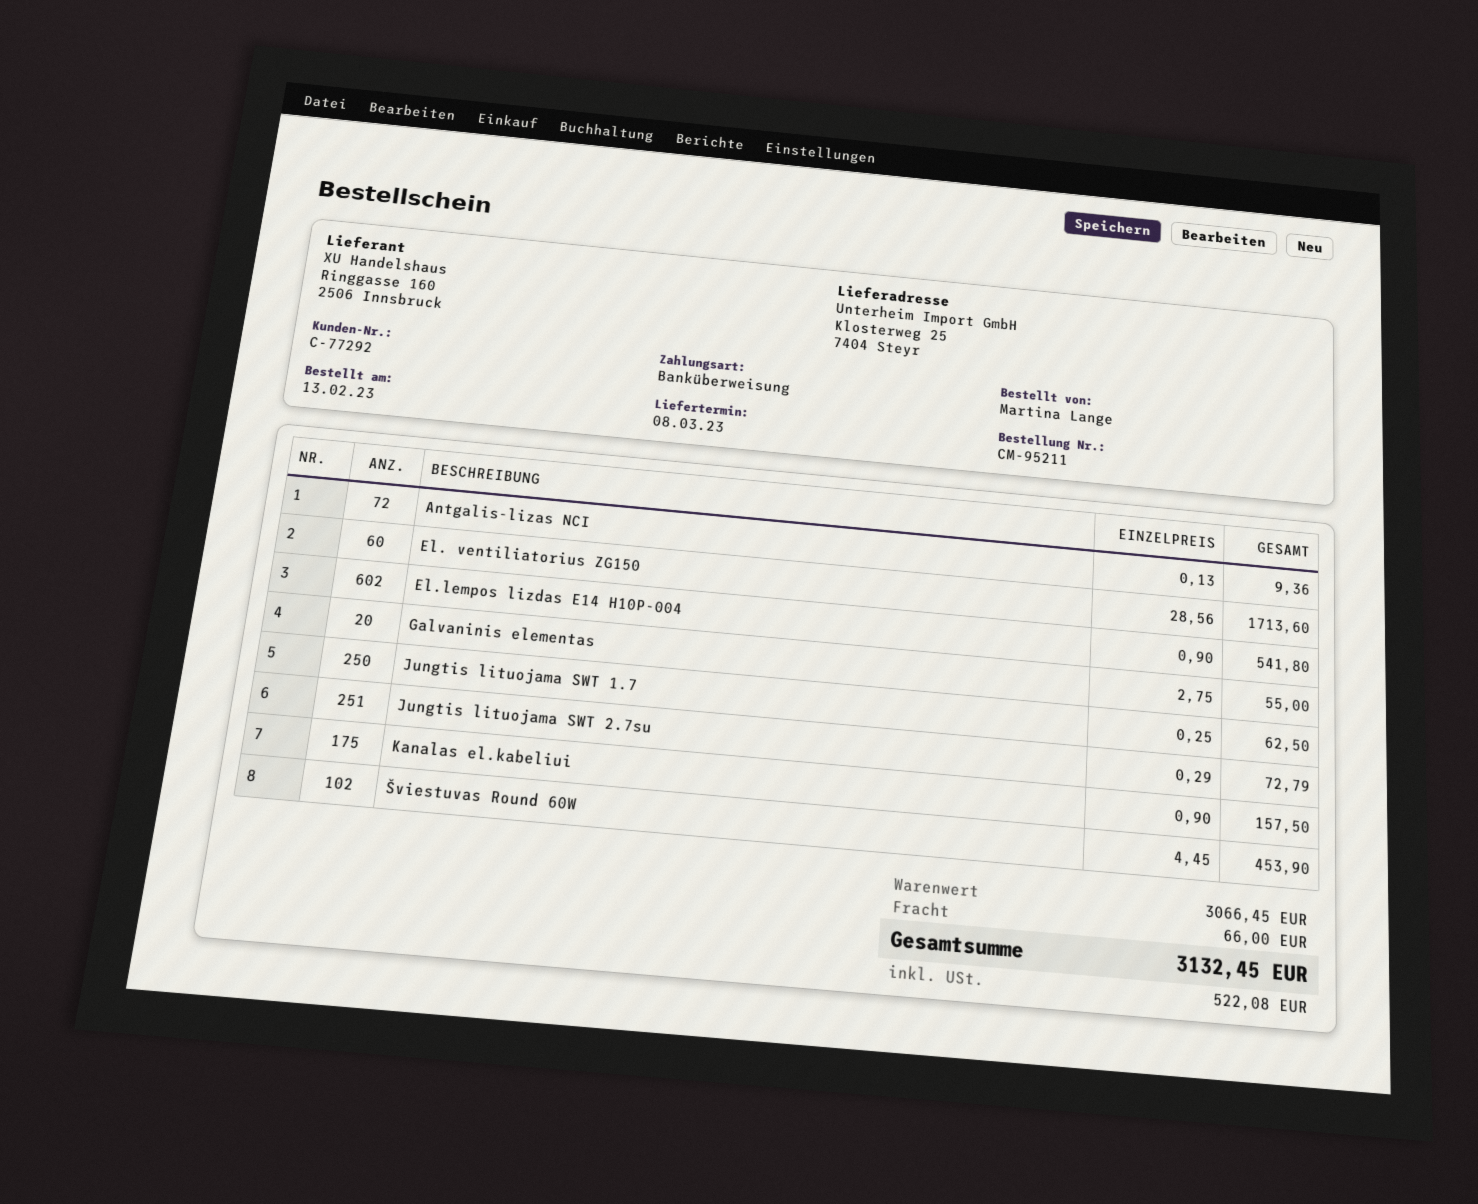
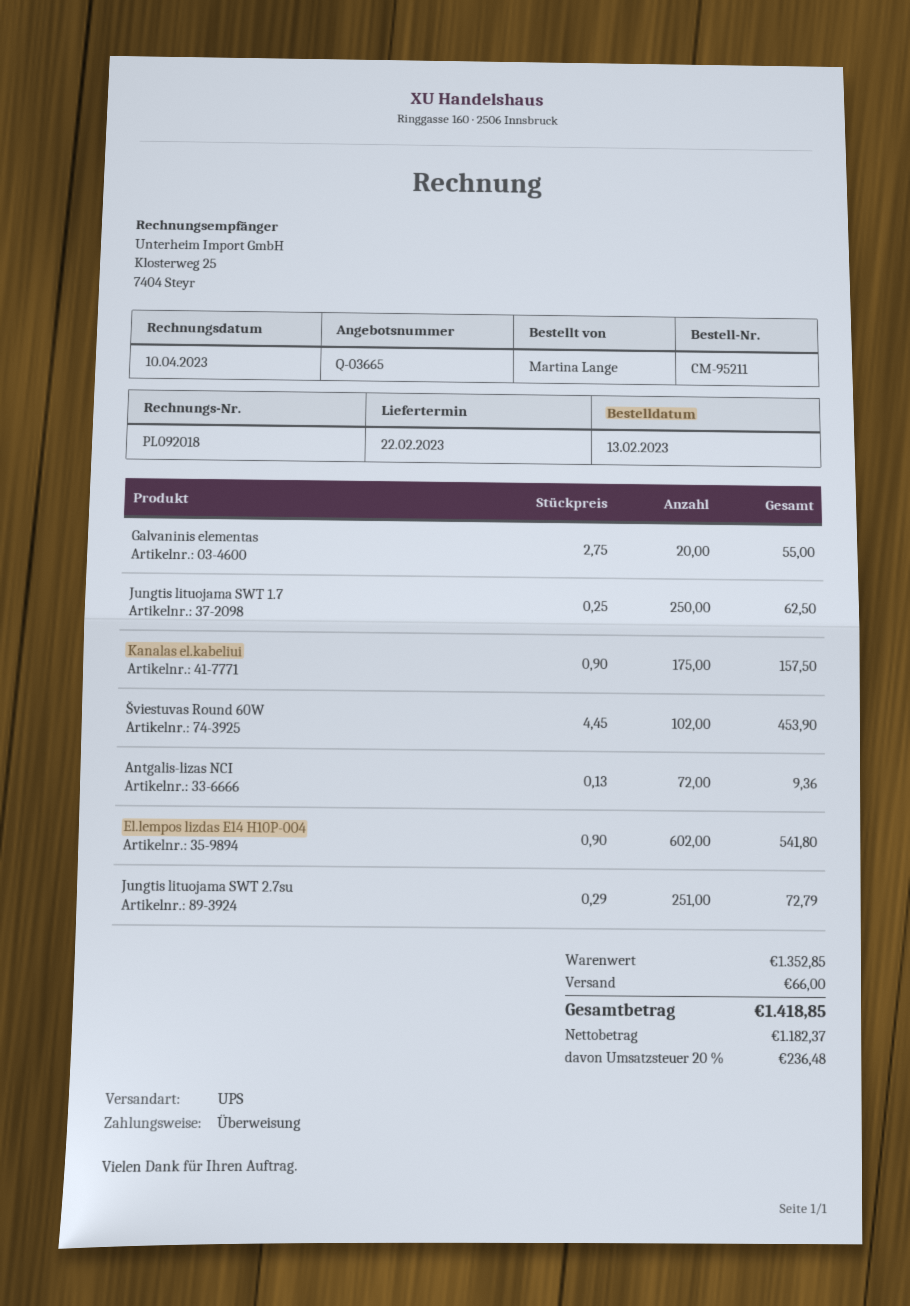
delivery date: 2023-03-08 -> 2023-02-22
El. ventiliatorius ZG150: 60 x 28.56 = 1713.60 -> none
subtotal: 3066.45 -> 1352.85
tax: 522.08 -> 236.48
total: 3132.45 -> 1418.85

